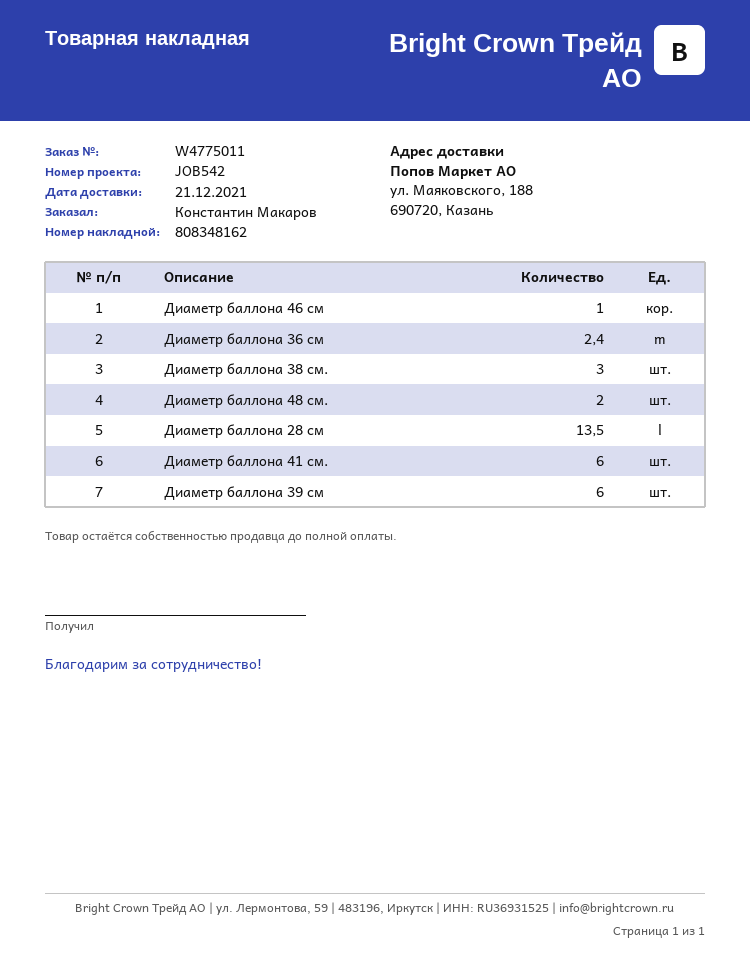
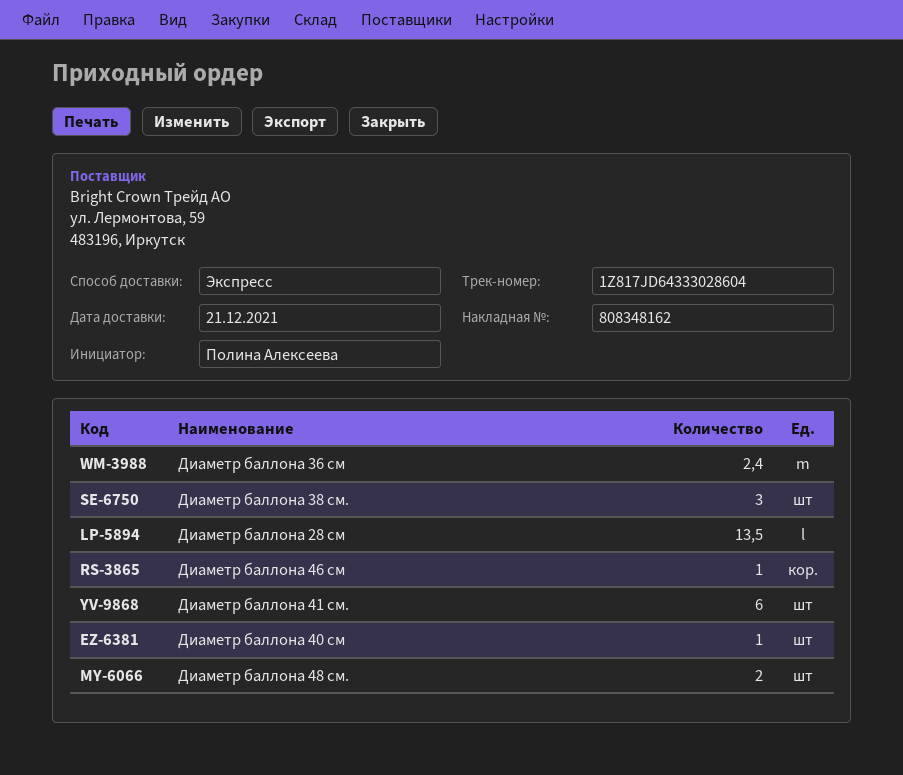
ordered by: Константин Макаров -> Полина Алексеева
Диаметр баллона 39 см: 6 -> none
Диаметр баллона 40 см: none -> 1

